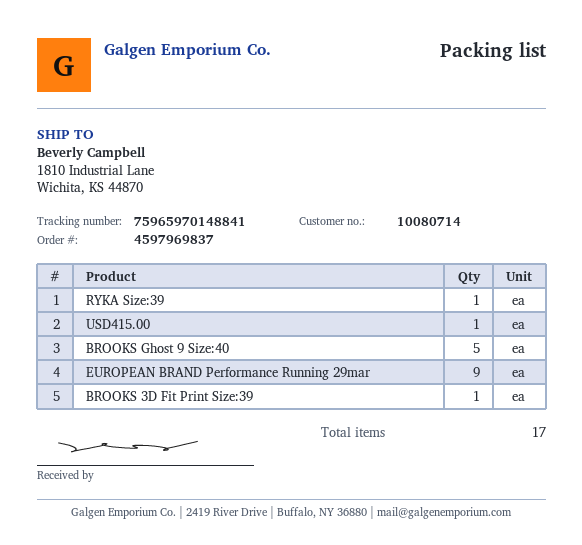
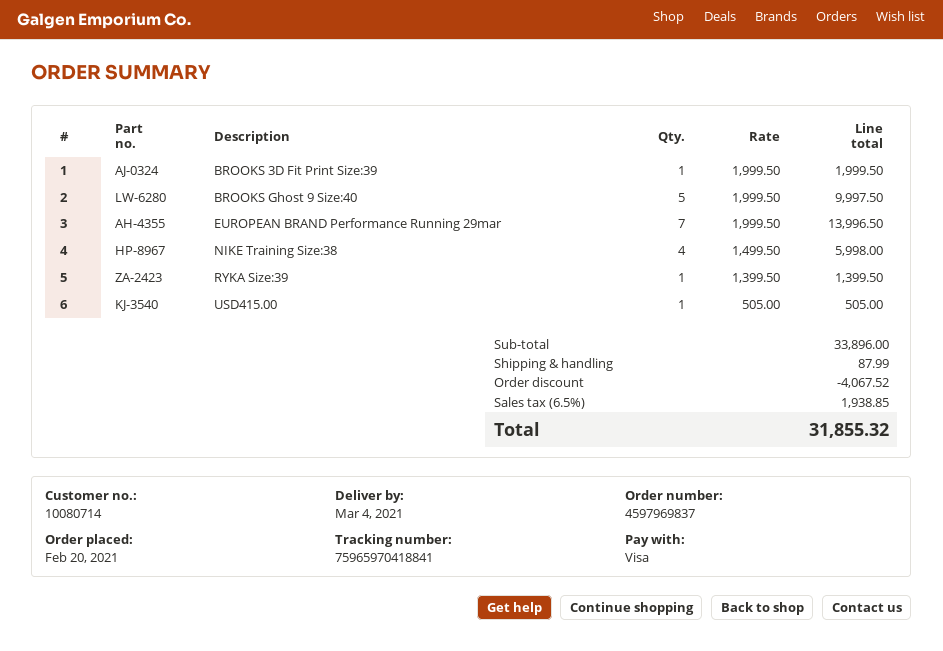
tracking number: 75965970148841 -> 75965970418841
EUROPEAN BRAND Performance Running 29mar: 9 -> 7
NIKE Training Size:38: none -> 4

